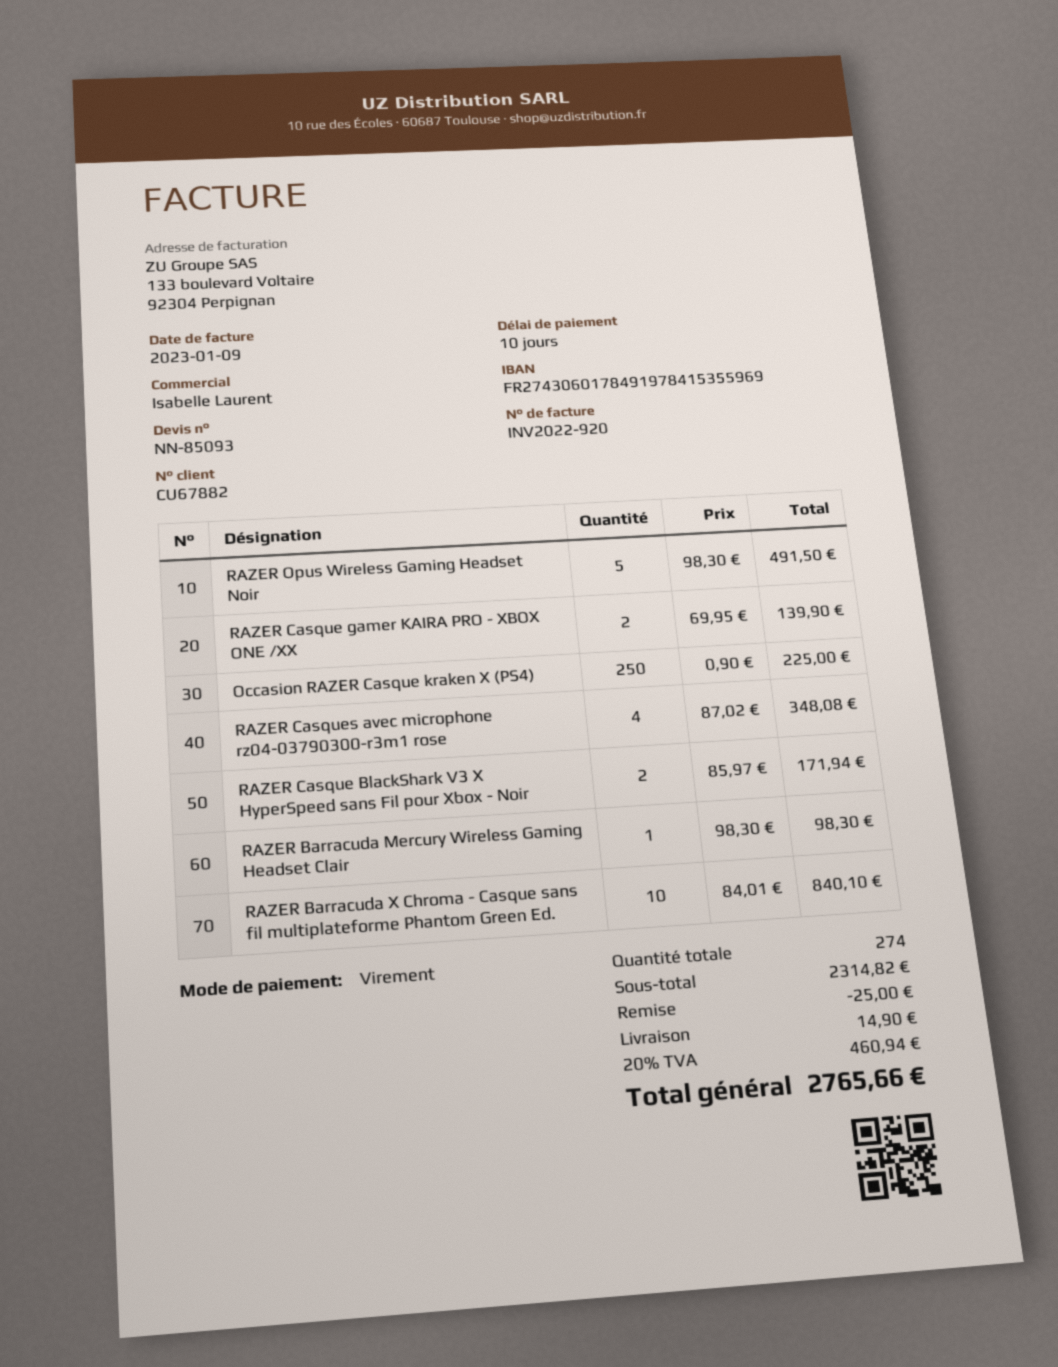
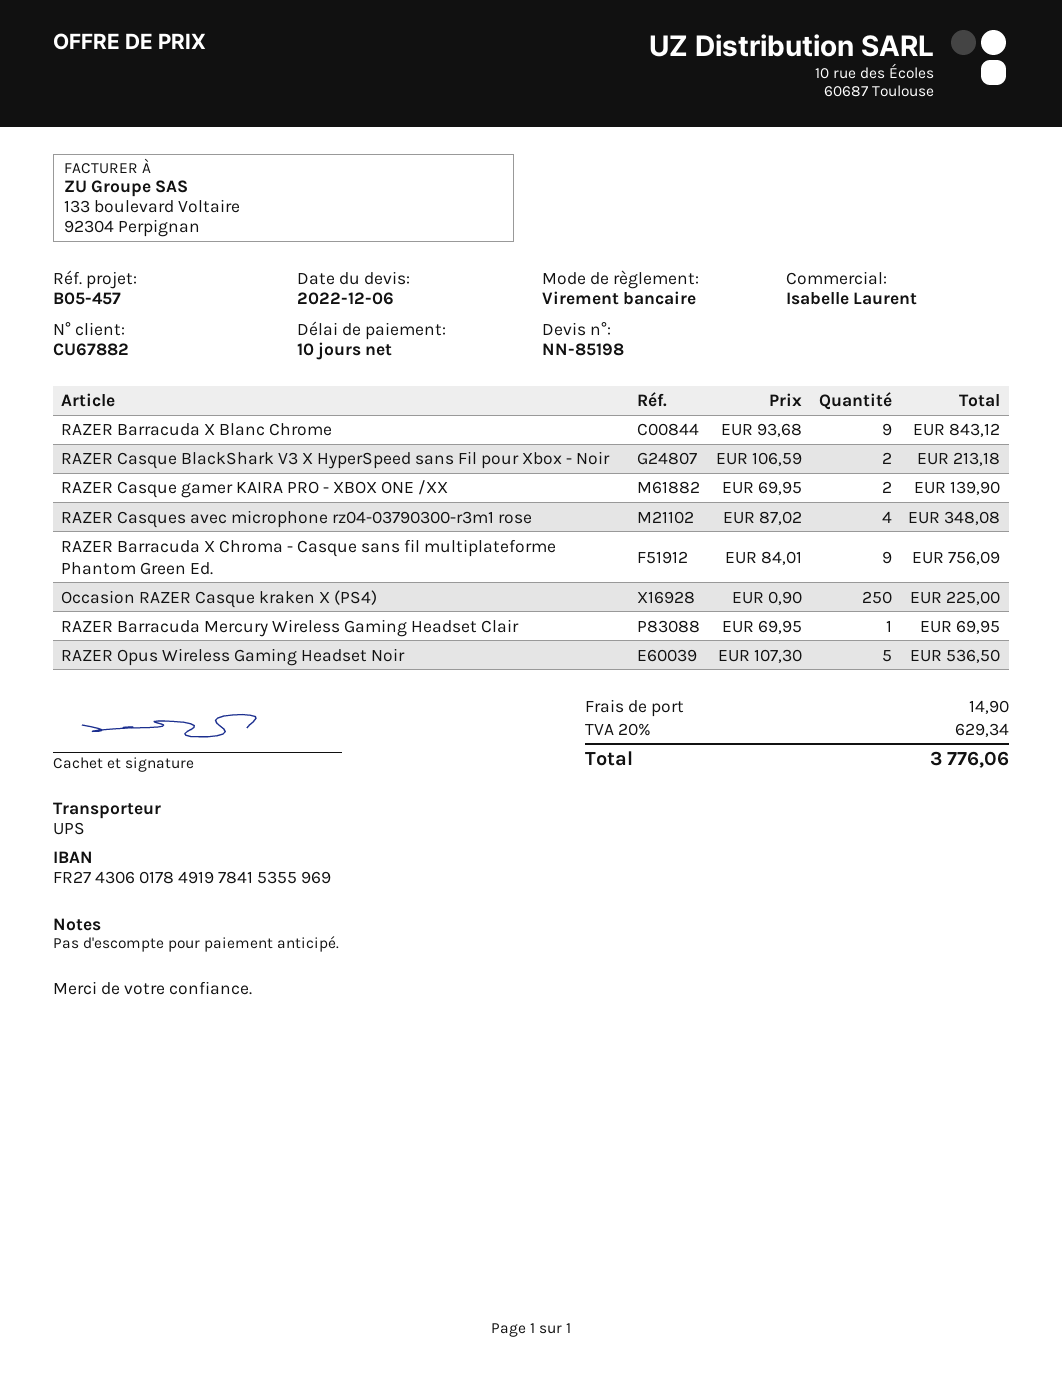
quote number: NN-85093 -> NN-85198
RAZER Opus Wireless Gaming Headset Noir: 5 x 98.30 = 491.50 -> 5 x 107.30 = 536.50
RAZER Casque BlackShark V3 X HyperSpeed sans Fil pour Xbox - Noir: 2 x 85.97 = 171.94 -> 2 x 106.59 = 213.18
RAZER Barracuda Mercury Wireless Gaming Headset Clair: 1 x 98.30 = 98.30 -> 1 x 69.95 = 69.95
RAZER Barracuda X Chroma - Casque sans fil multiplateforme Phantom Green Ed.: 10 x 84.01 = 840.10 -> 9 x 84.01 = 756.09
RAZER Barracuda X Blanc Chrome: none -> 9 x 93.68 = 843.12
discount: 25.00 -> none
tax: 20% = 460.94 -> 20% = 629.34
total: 2765.66 -> 3776.06

